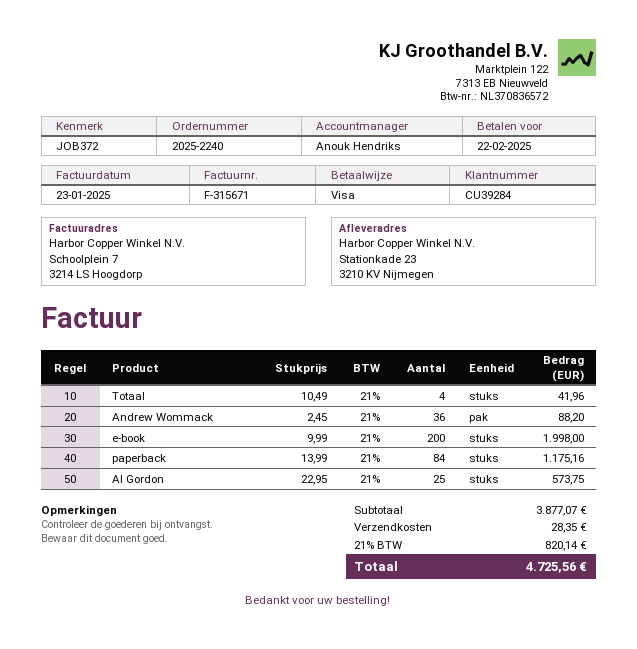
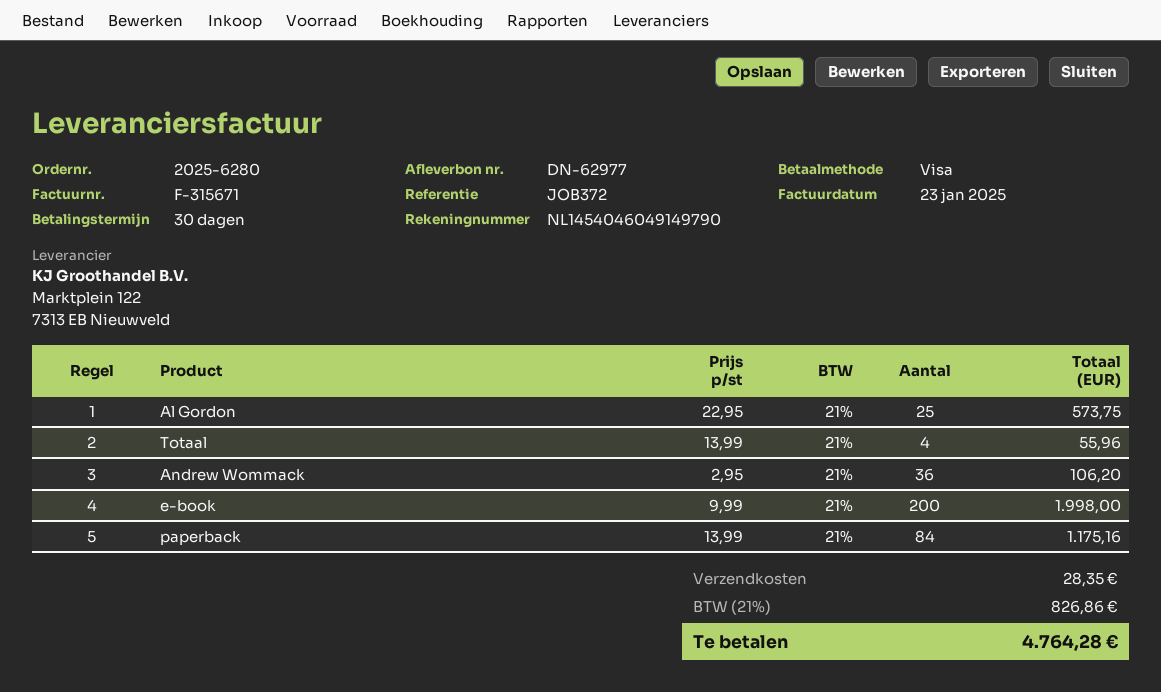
order number: 2025-2240 -> 2025-6280
Totaal: 4 x 10.49 = 41.96 -> 4 x 13.99 = 55.96
Andrew Wommack: 36 x 2.45 = 88.20 -> 36 x 2.95 = 106.20
tax: 21% = 820.14 -> 21% = 826.86
total: 4725.56 -> 4764.28

